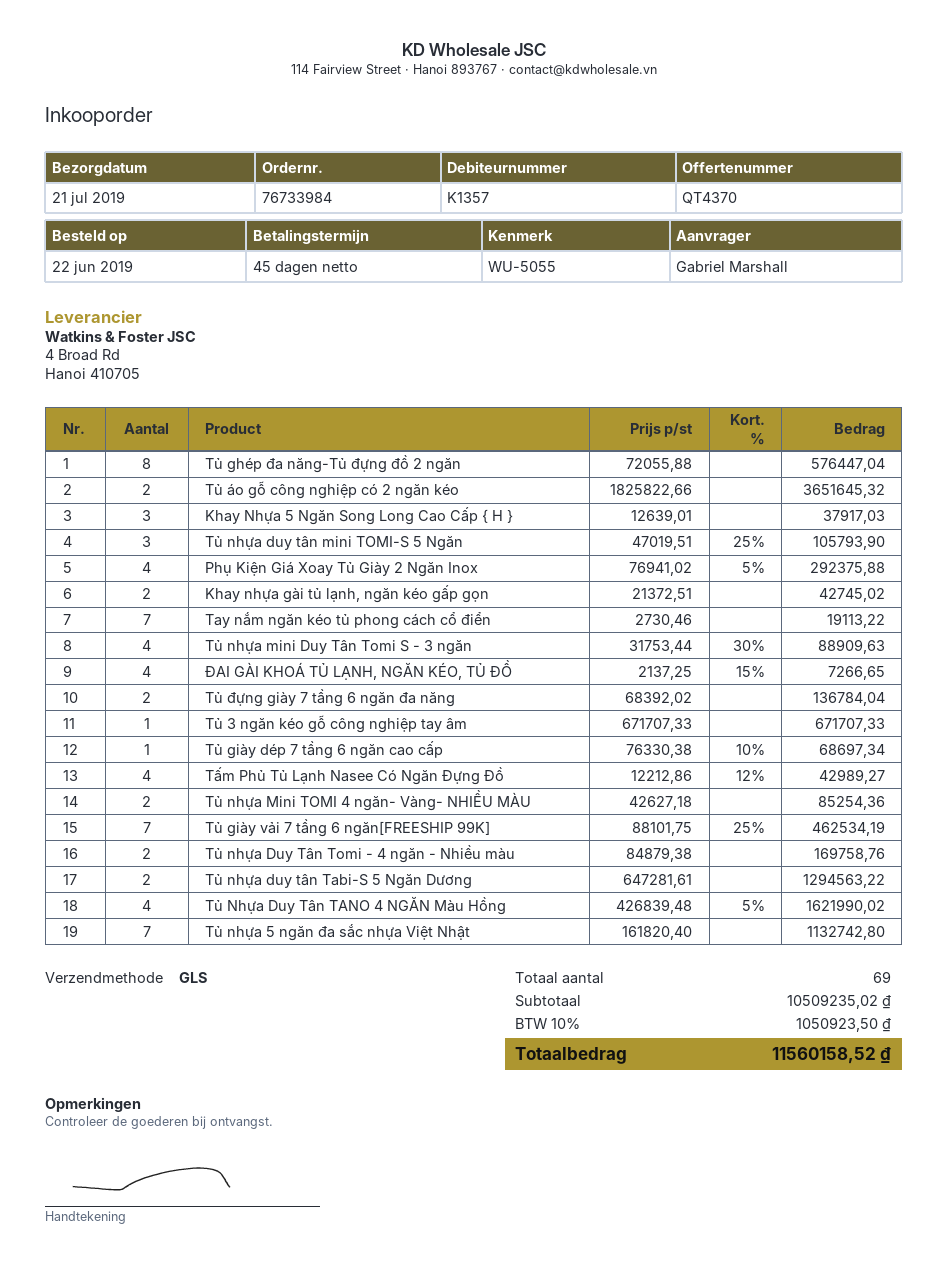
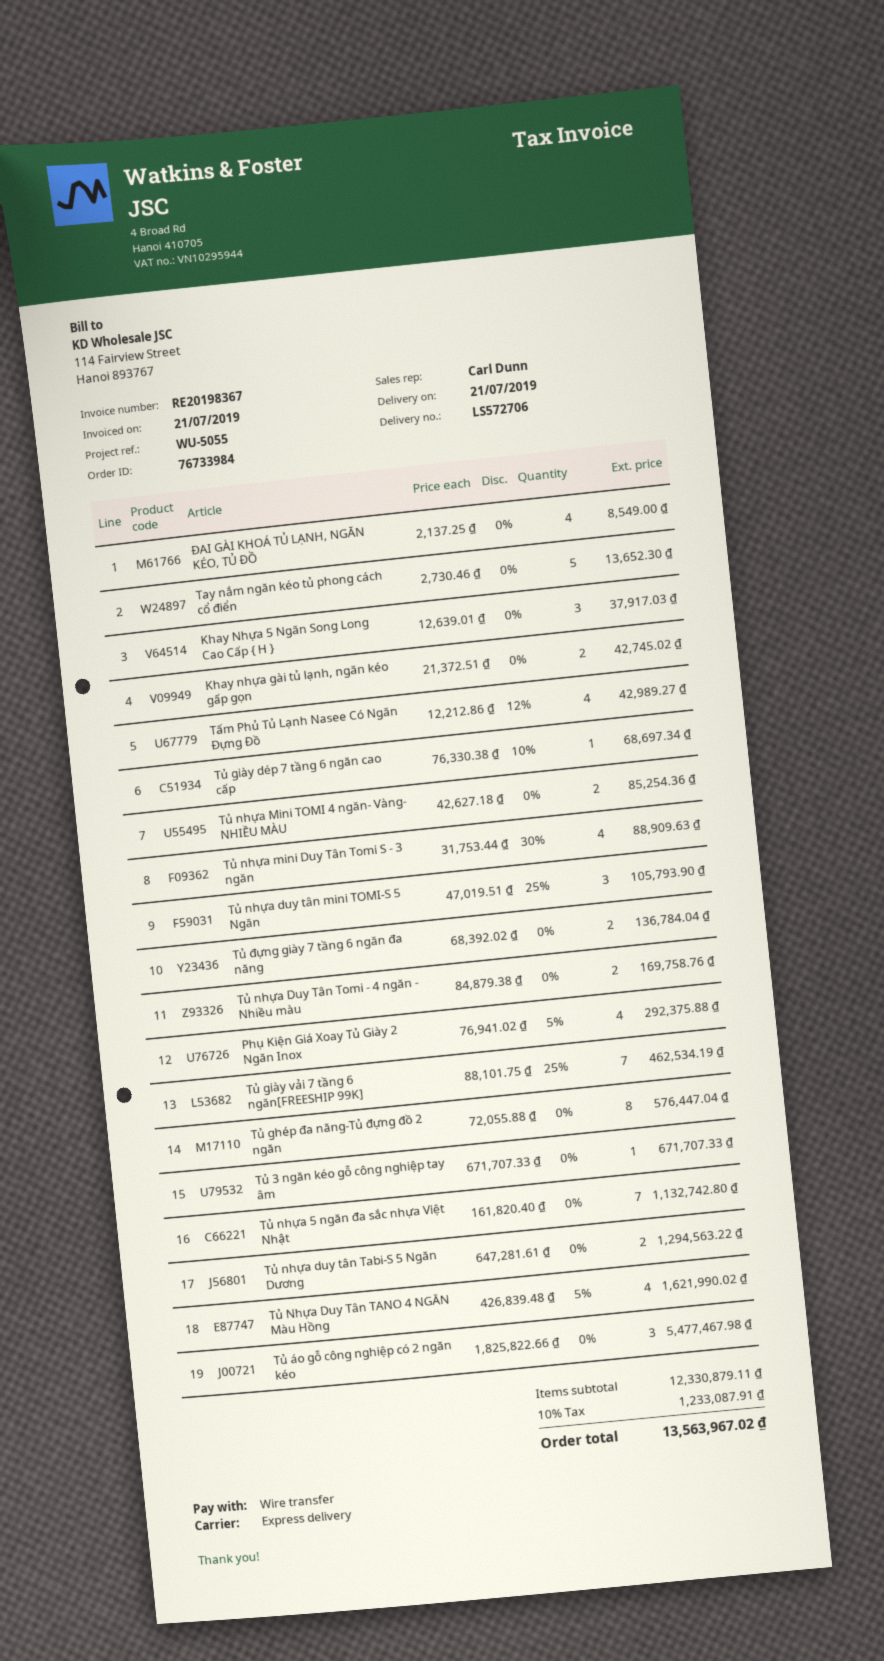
shipping method: GLS -> express
Tủ áo gỗ công nghiệp có 2 ngăn kéo: 2 x 1825822.66 = 3651645.32 -> 3 x 1825822.66 = 5477467.98
Tay nắm ngăn kéo tủ phong cách cổ điển: 7 x 2730.46 = 19113.22 -> 5 x 2730.46 = 13652.30
ĐAI GÀI KHOÁ TỦ LẠNH, NGĂN KÉO, TỦ ĐỒ: 4 x 2137.25 - 15% = 7266.65 -> 4 x 2137.25 = 8549.00
subtotal: 10509235.02 -> 12330879.11
tax: 10% = 1050923.50 -> 10% = 1233087.91
total: 11560158.52 -> 13563967.02

